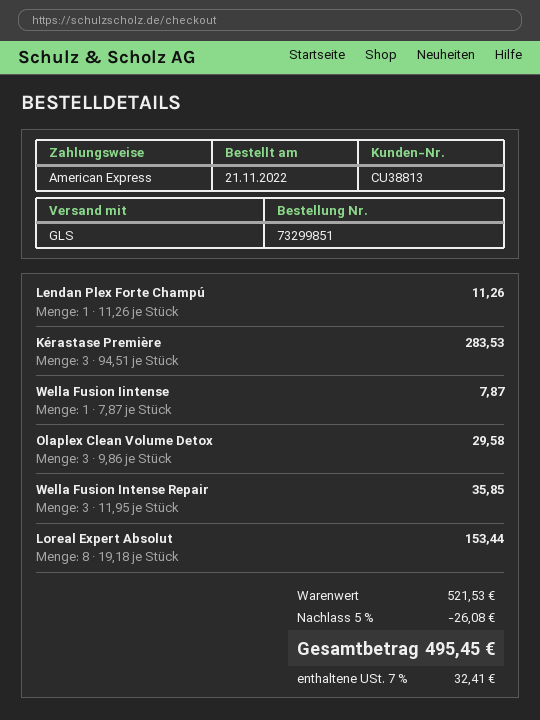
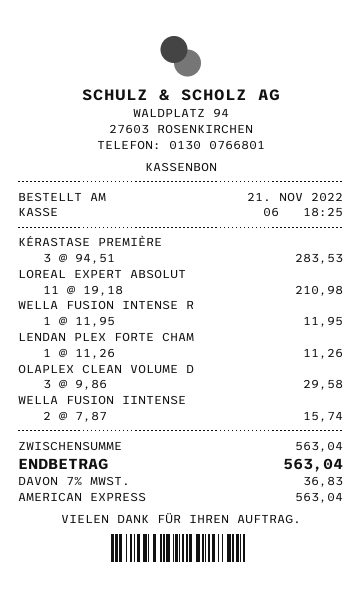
Wella Fusion Iintense: 1 x 7.87 = 7.87 -> 2 x 7.87 = 15.74
Wella Fusion Intense Repair: 3 x 11.95 = 35.85 -> 1 x 11.95 = 11.95
Loreal Expert Absolut: 8 x 19.18 = 153.44 -> 11 x 19.18 = 210.98
subtotal: 521.53 -> 563.04
discount: 5% = 26.08 -> none
tax: 7% = 32.41 -> 7% = 36.83
total: 495.45 -> 563.04

